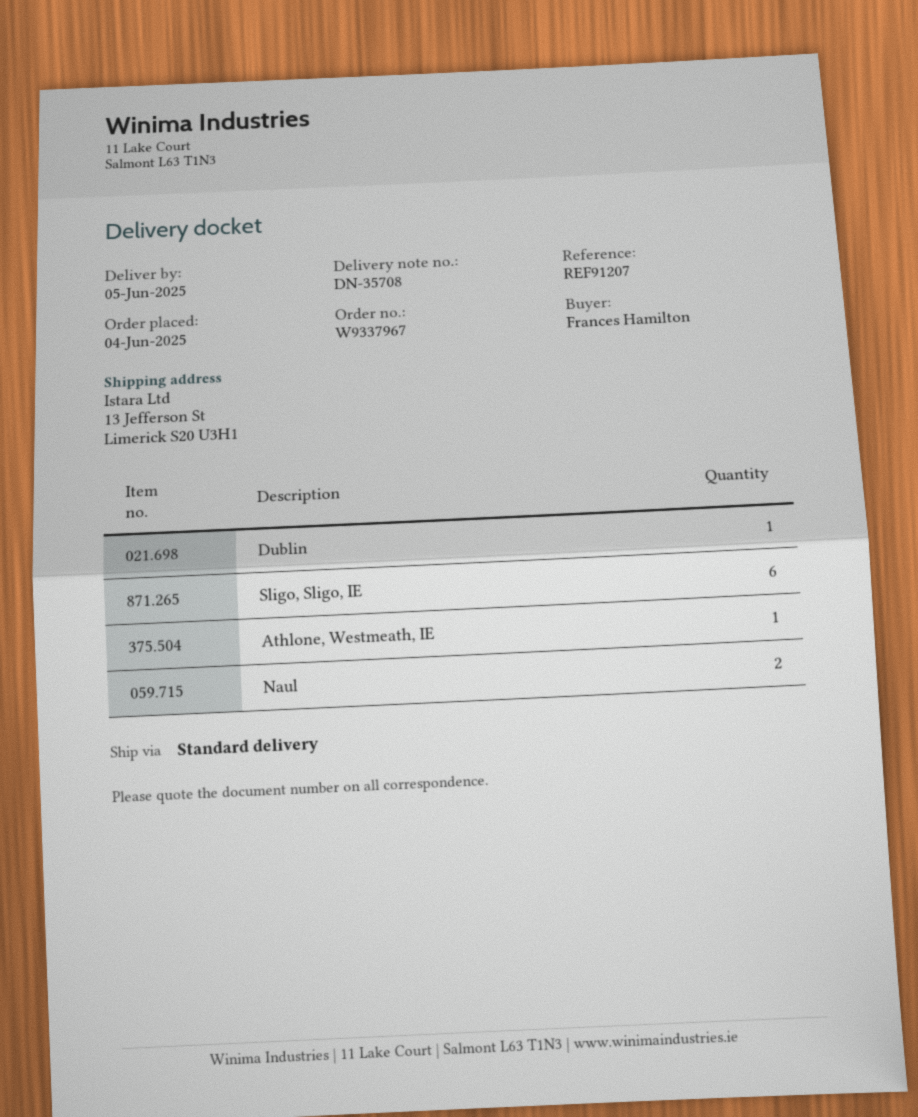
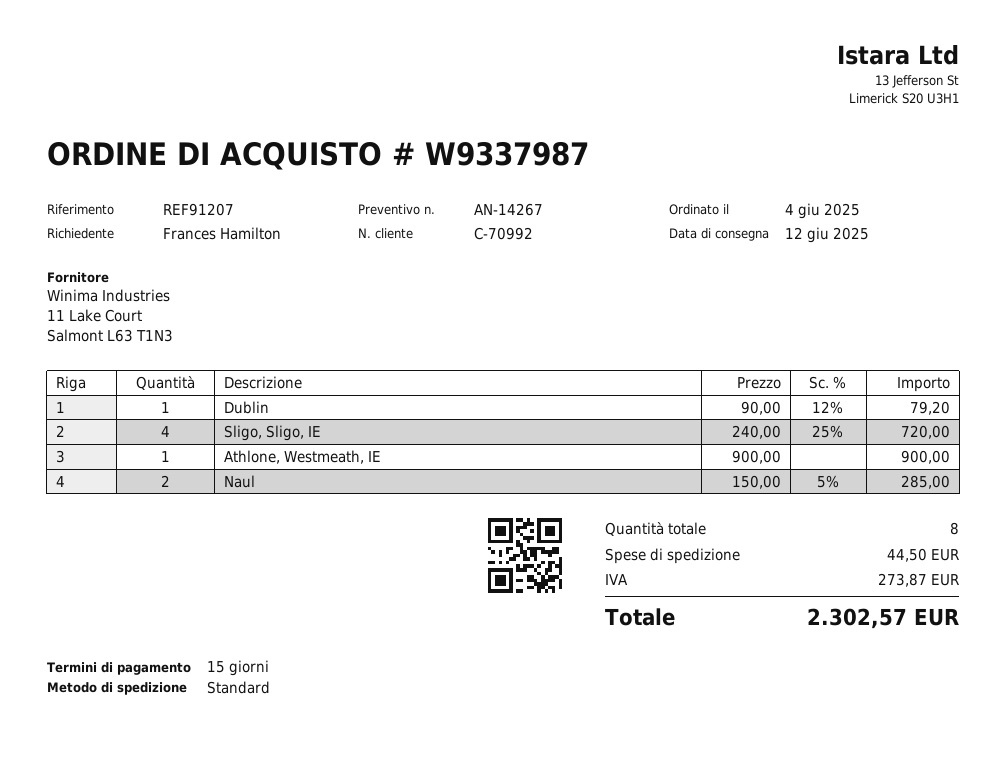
order number: W9337967 -> W9337987
delivery date: 2025-06-05 -> 2025-06-12
Sligo, Sligo, IE: 6 -> 4

